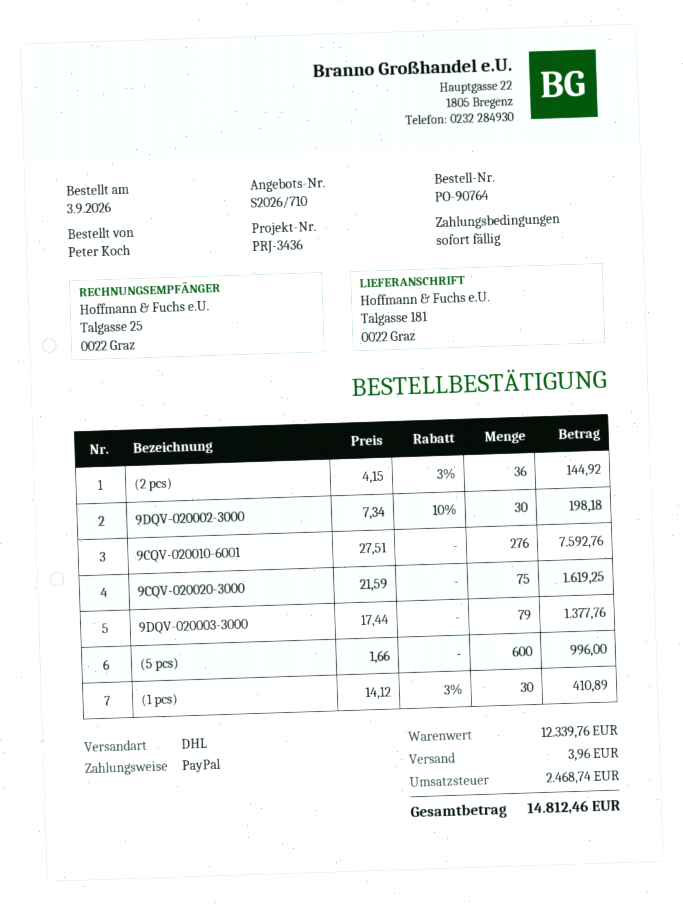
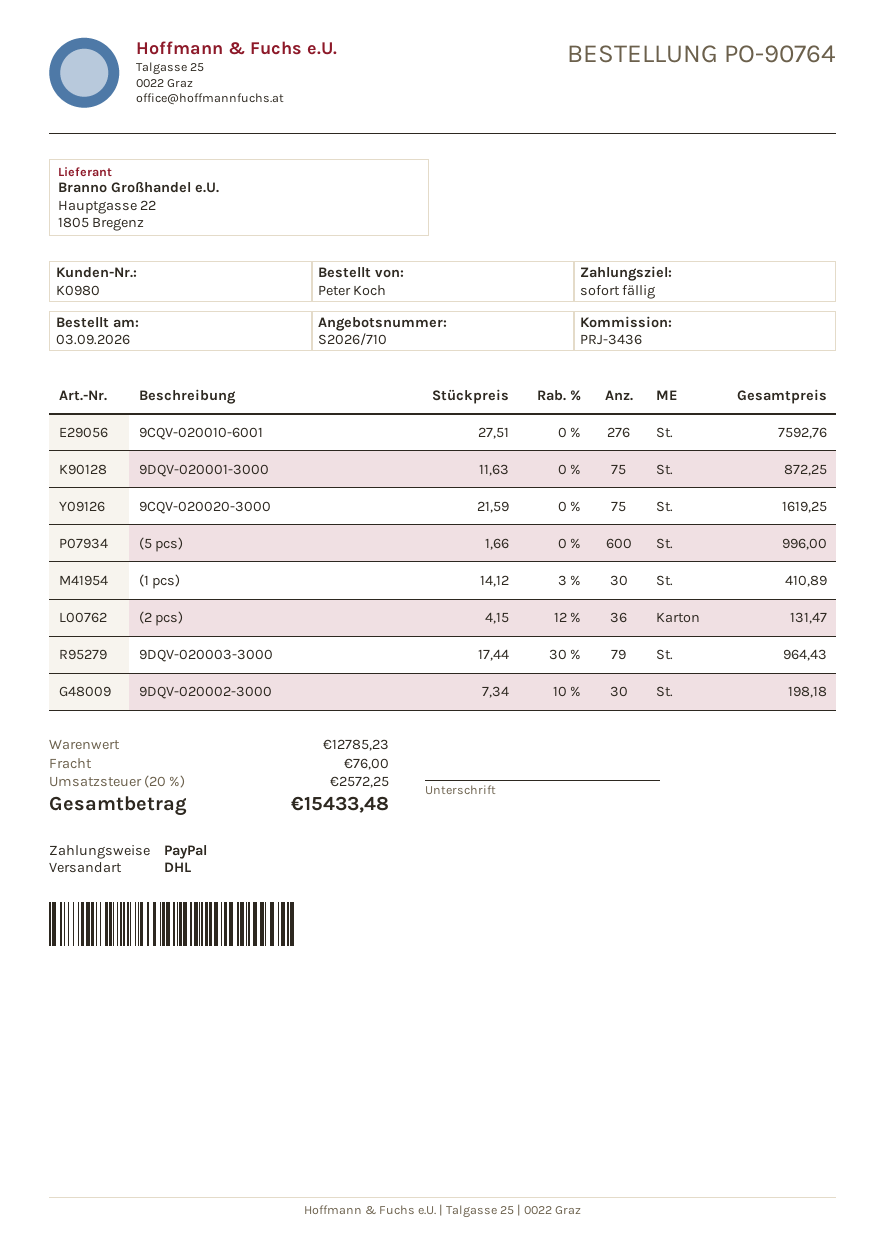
(2 pcs): 36 x 4.15 - 3% = 144.92 -> 36 x 4.15 - 12% = 131.47
9DQV-020003-3000: 79 x 17.44 = 1377.76 -> 79 x 17.44 - 30% = 964.43
9DQV-020001-3000: none -> 75 x 11.63 = 872.25
subtotal: 12339.76 -> 12785.23
shipping: 3.96 -> 76.00
tax: 2468.74 -> 2572.25
total: 14812.46 -> 15433.48

